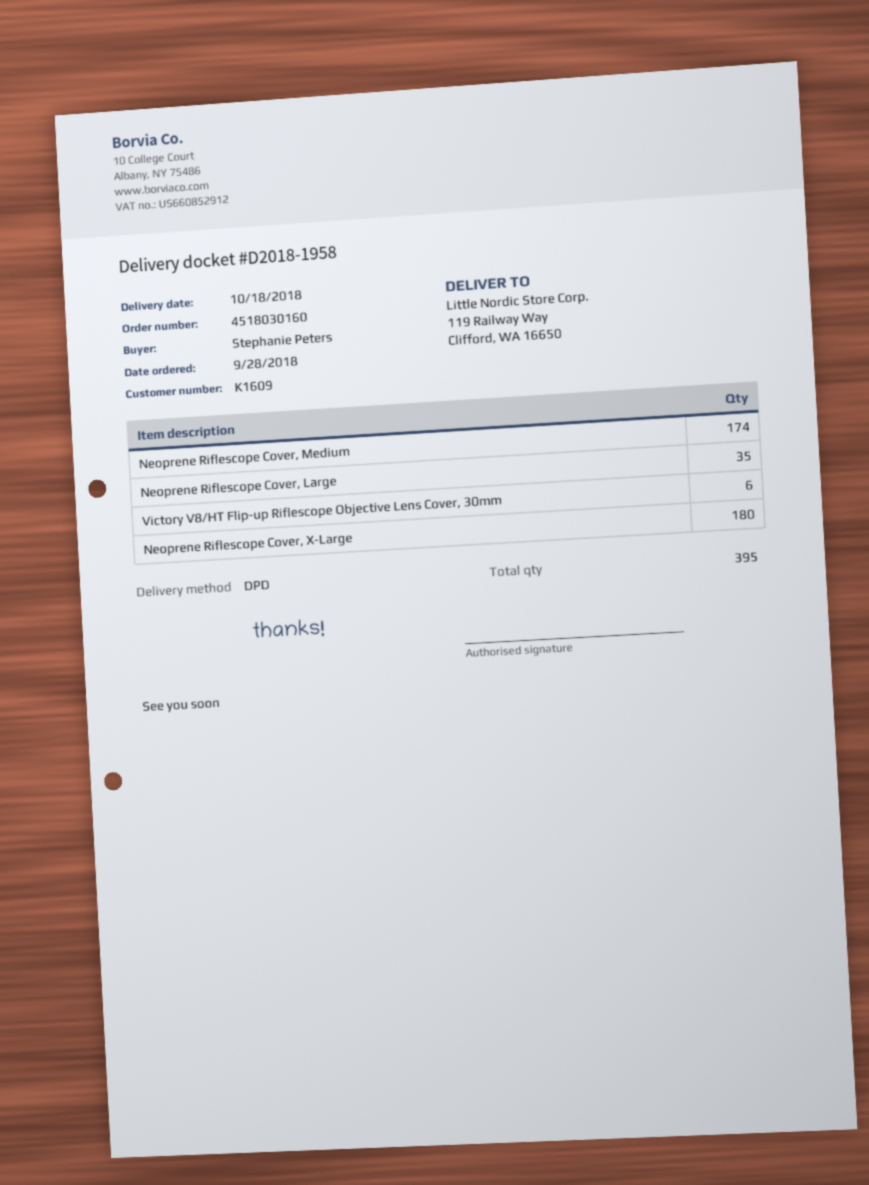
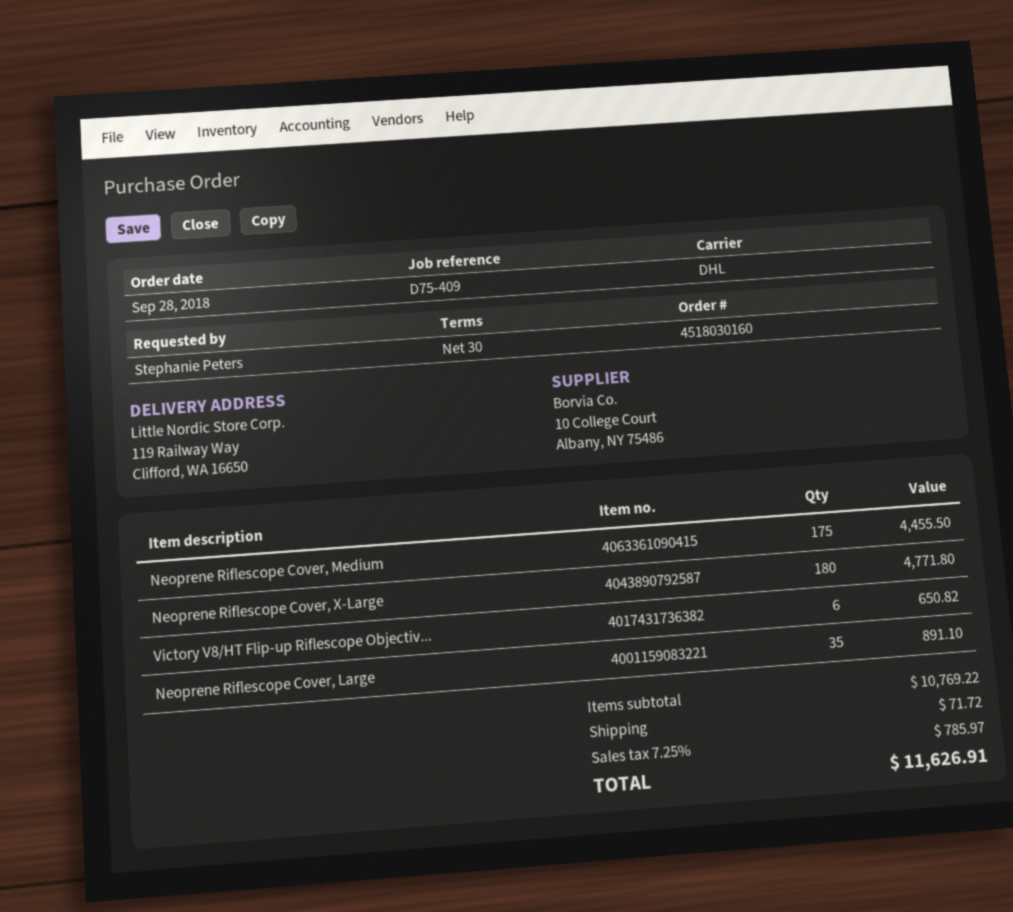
shipping method: DPD -> DHL
Neoprene Riflescope Cover, Medium: 174 -> 175

